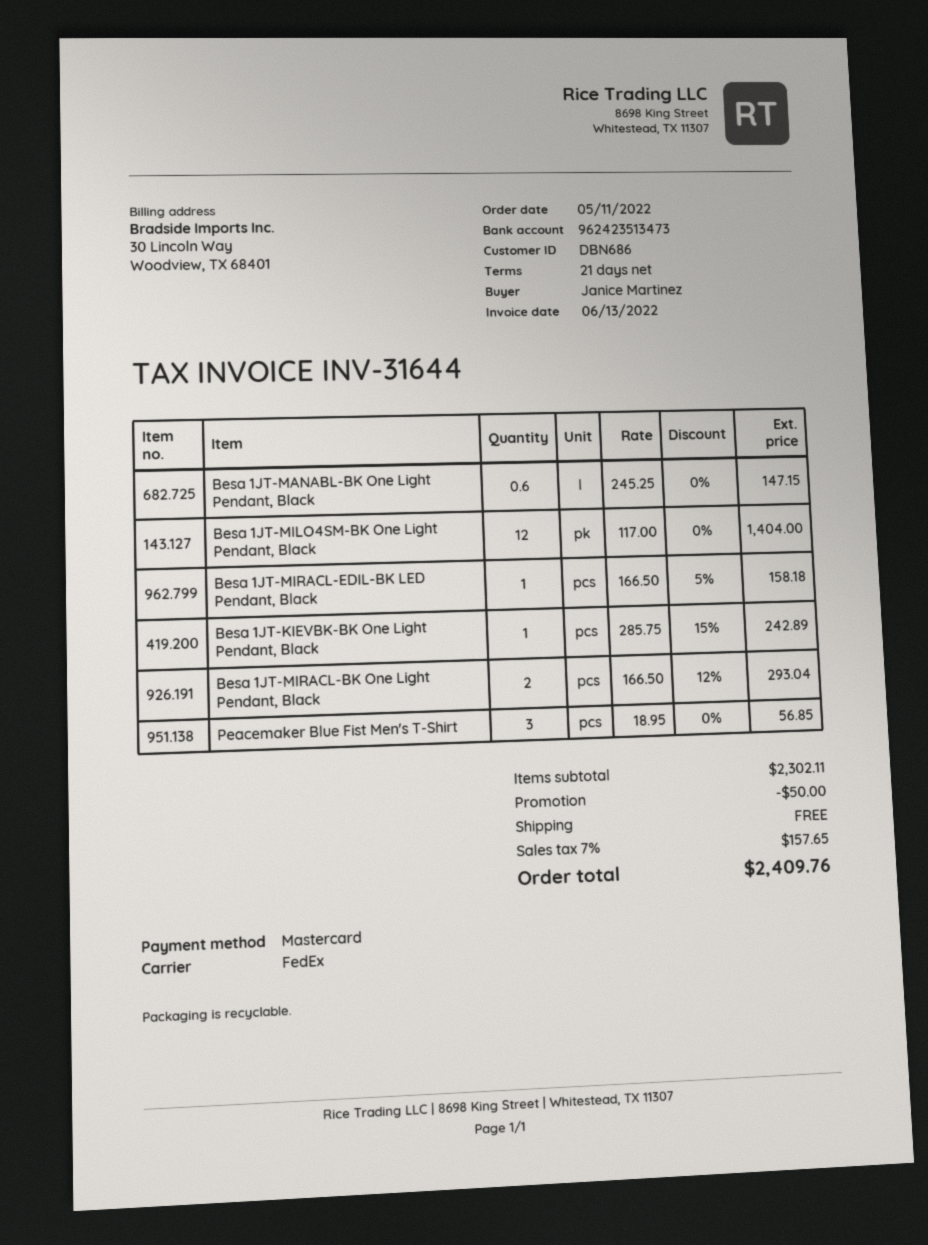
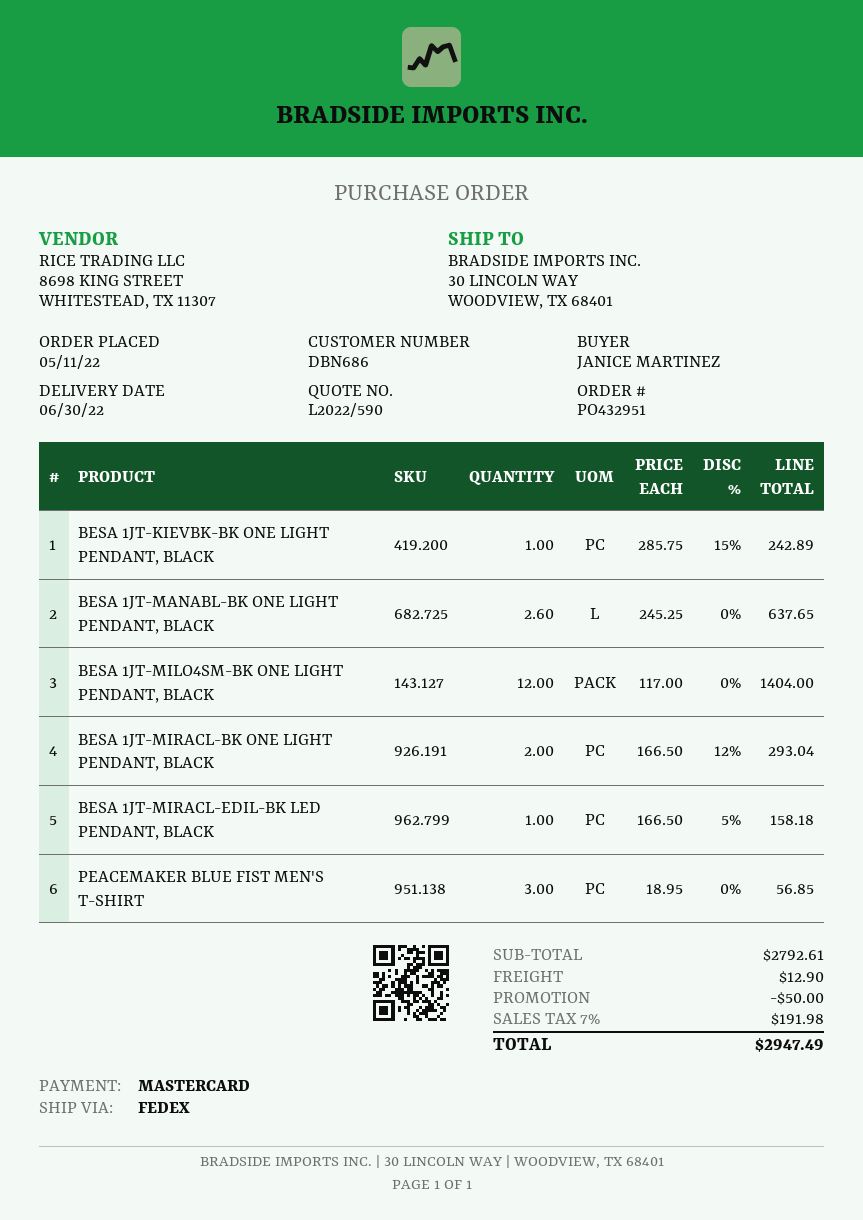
Besa 1JT-MANABL-BK One Light Pendant, Black: 0.6 x 245.25 = 147.15 -> 2.6 x 245.25 = 637.65
subtotal: 2302.11 -> 2792.61
shipping: 0.00 -> 12.90
tax: 7% = 157.65 -> 7% = 191.98
total: 2409.76 -> 2947.49

